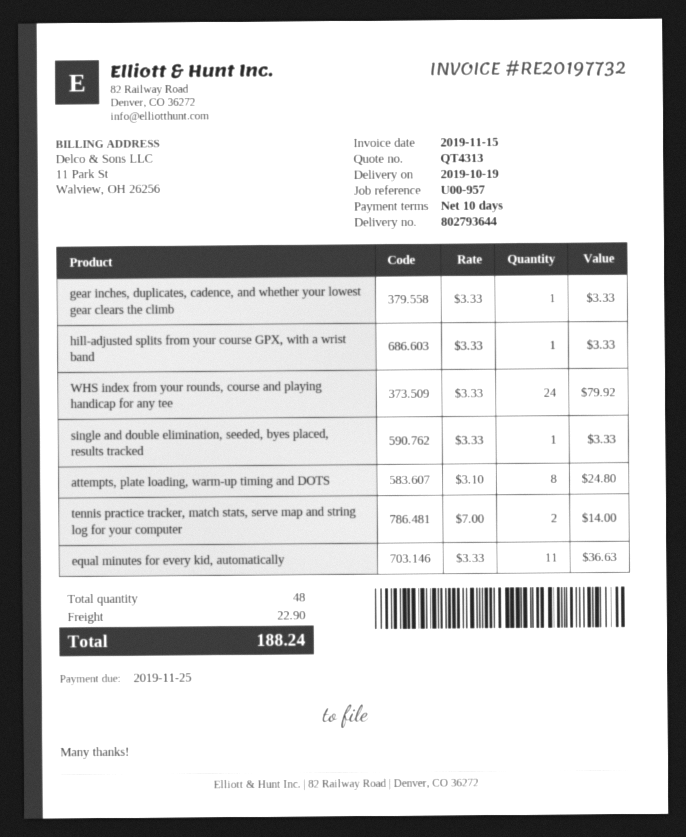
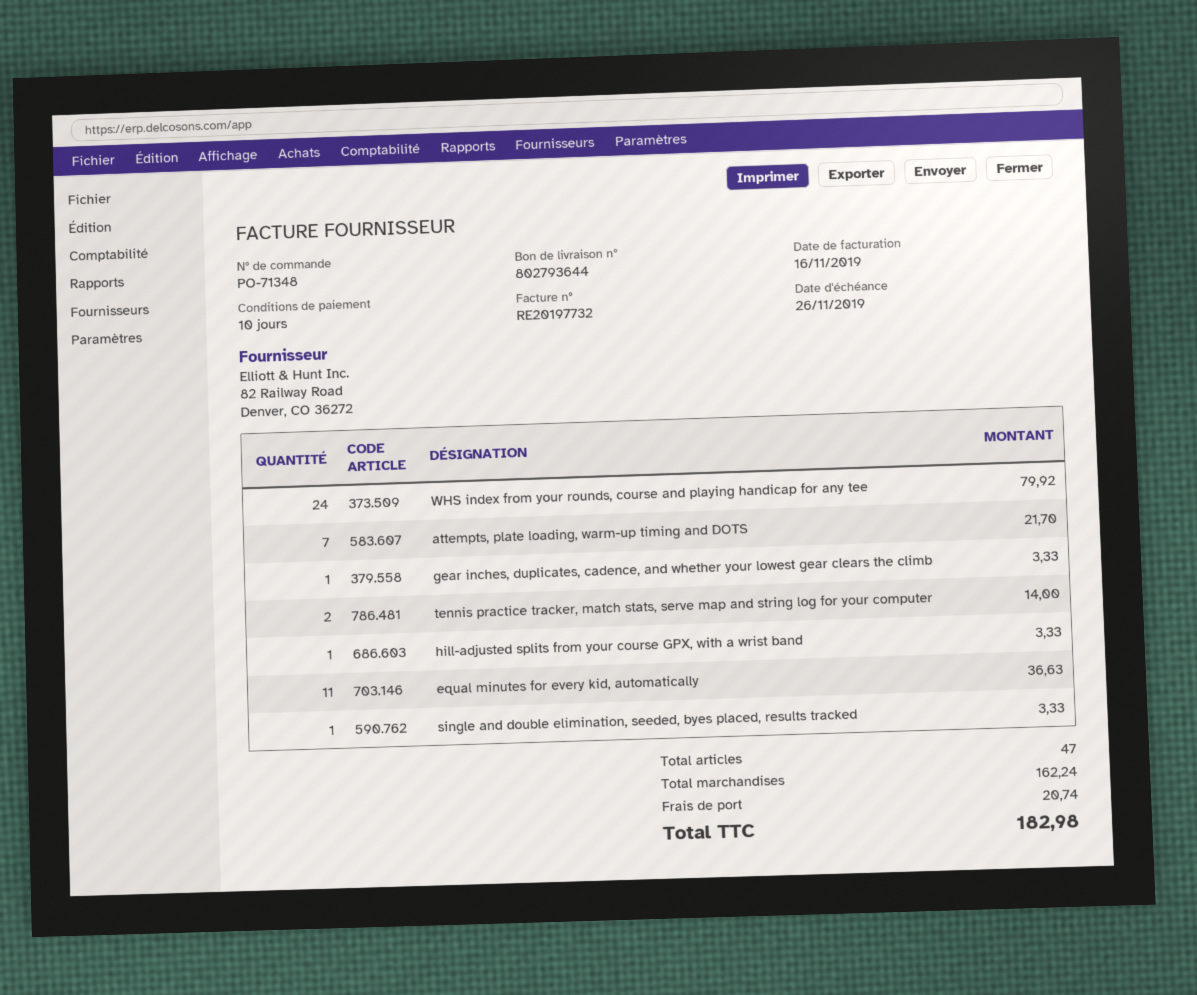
invoice date: 2019-11-15 -> 2019-11-16
due date: 2019-11-25 -> 2019-11-26
attempts, plate loading, warm-up timing and DOTS: 8 for 24.80 -> 7 for 21.70
total quantity: 48 -> 47
shipping: 22.90 -> 20.74
total: 188.24 -> 182.98

